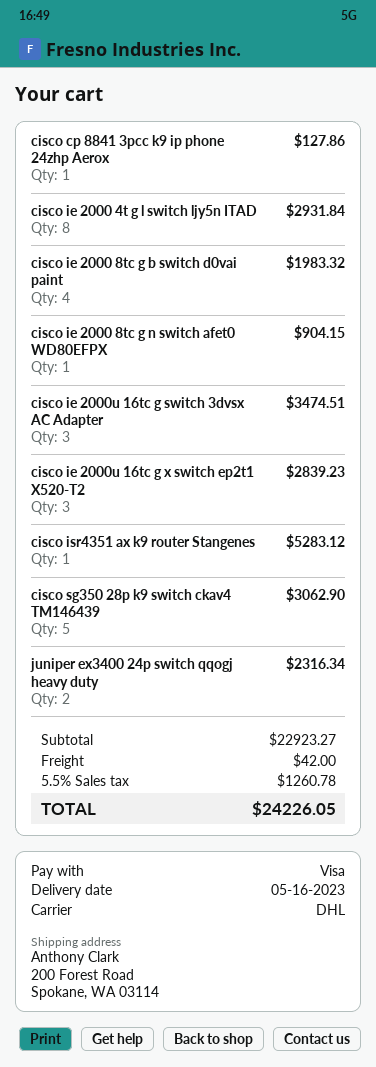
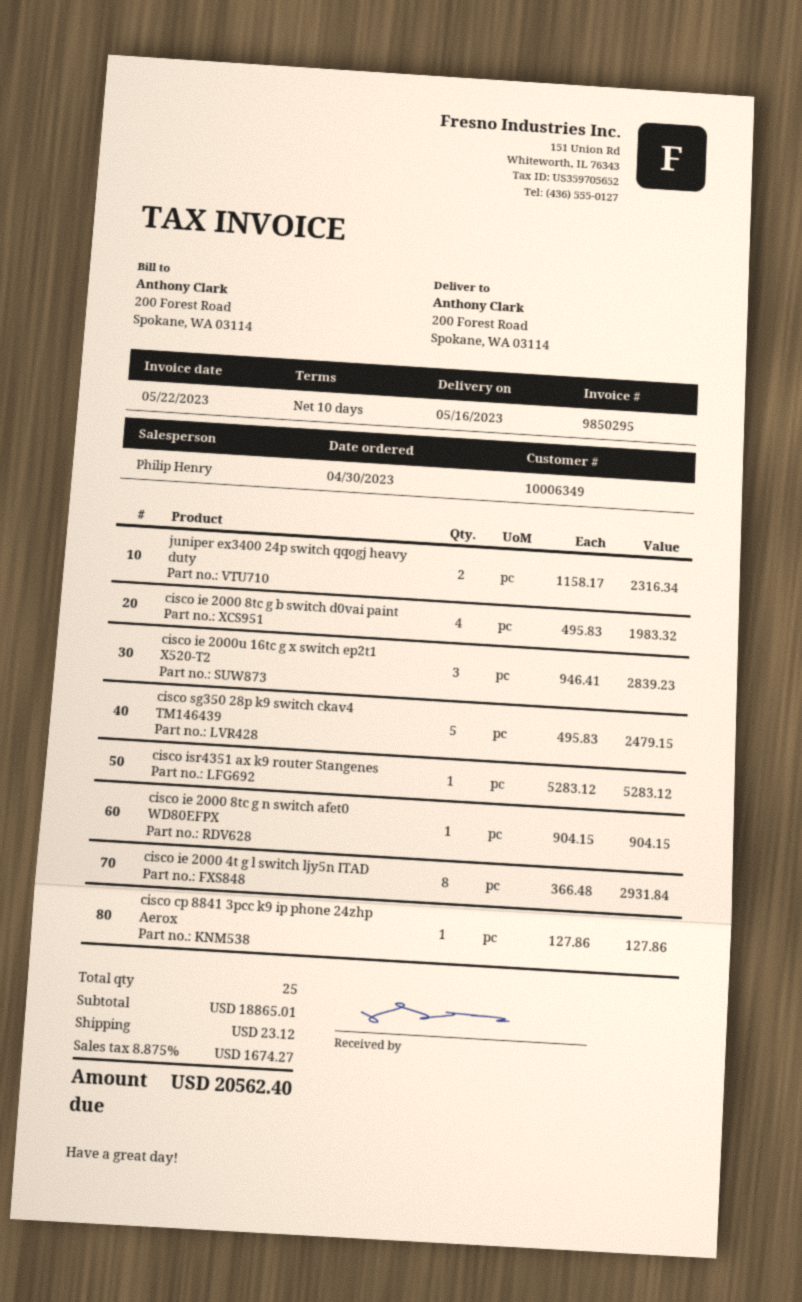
cisco ie 2000u 16tc g switch 3dvsx AC Adapter: 3 for 3474.51 -> none
cisco sg350 28p k9 switch ckav4 TM146439: 5 for 3062.90 -> 5 for 2479.15
subtotal: 22923.27 -> 18865.01
shipping: 42.00 -> 23.12
tax: 5.5% = 1260.78 -> 8.875% = 1674.27
total: 24226.05 -> 20562.40

